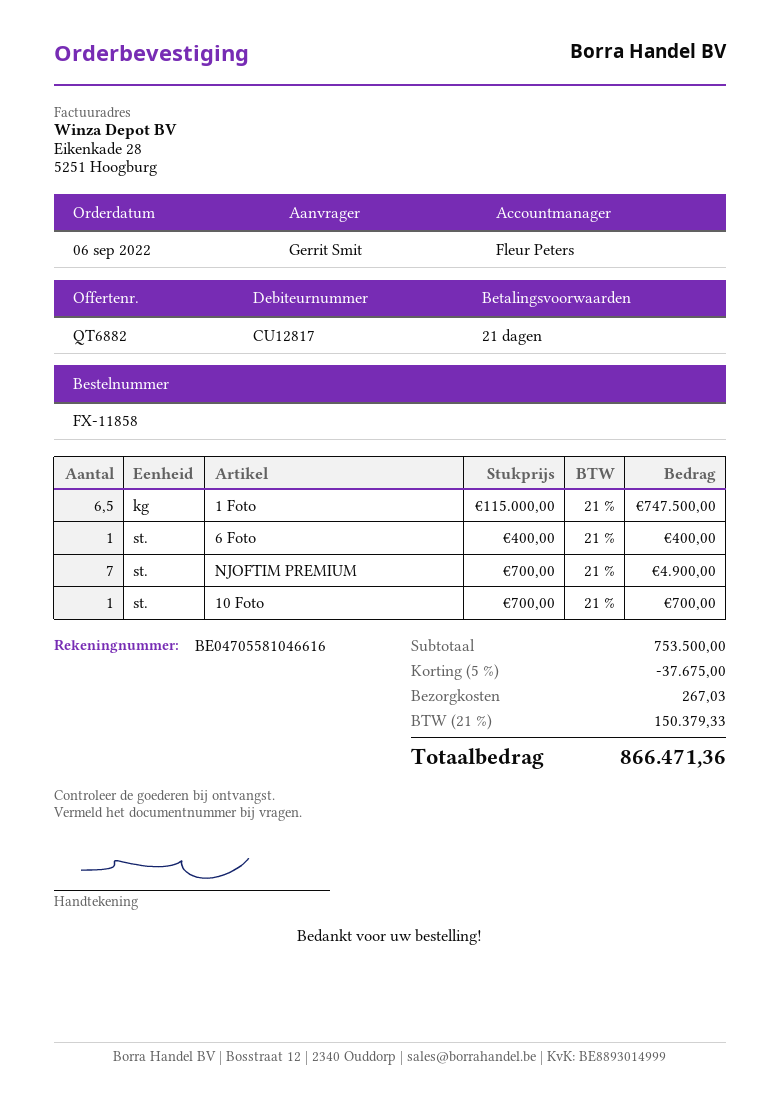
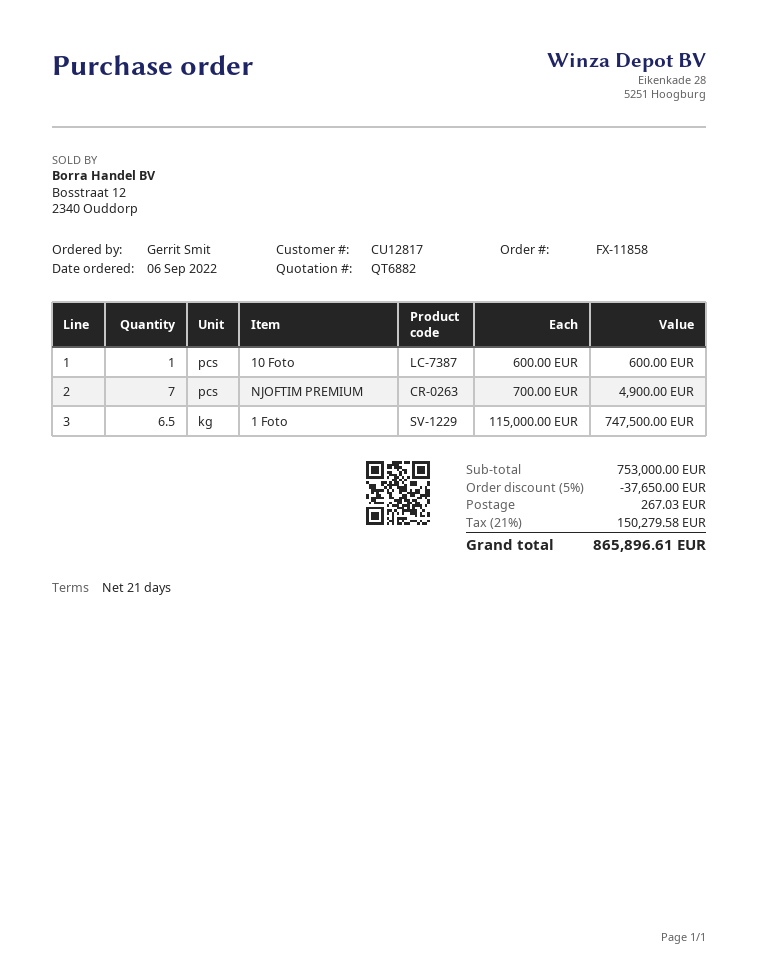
6 Foto: 1 x 400.00 = 400.00 -> none
10 Foto: 1 x 700.00 = 700.00 -> 1 x 600.00 = 600.00
subtotal: 753500.00 -> 753000.00
discount: 5% = 37675.00 -> 5% = 37650.00
tax: 21% = 150379.33 -> 21% = 150279.58
total: 866471.36 -> 865896.61

